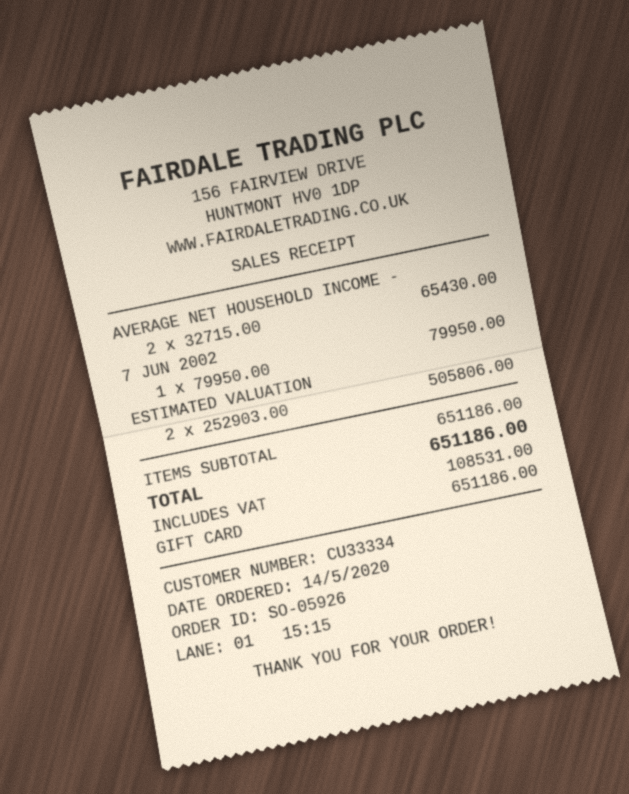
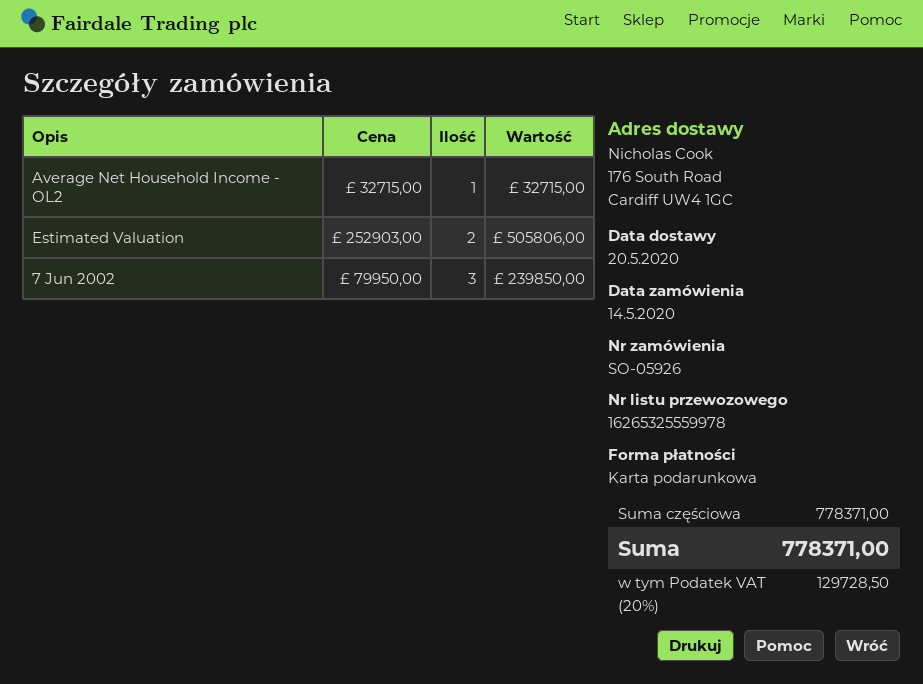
AVERAGE NET HOUSEHOLD INCOME -: 2 x 32715.00 = 65430.00 -> 1 x 32715.00 = 32715.00
7 JUN 2002: 1 x 79950.00 = 79950.00 -> 3 x 79950.00 = 239850.00
subtotal: 651186.00 -> 778371.00
tax: 108531.00 -> 129728.50
total: 651186.00 -> 778371.00

